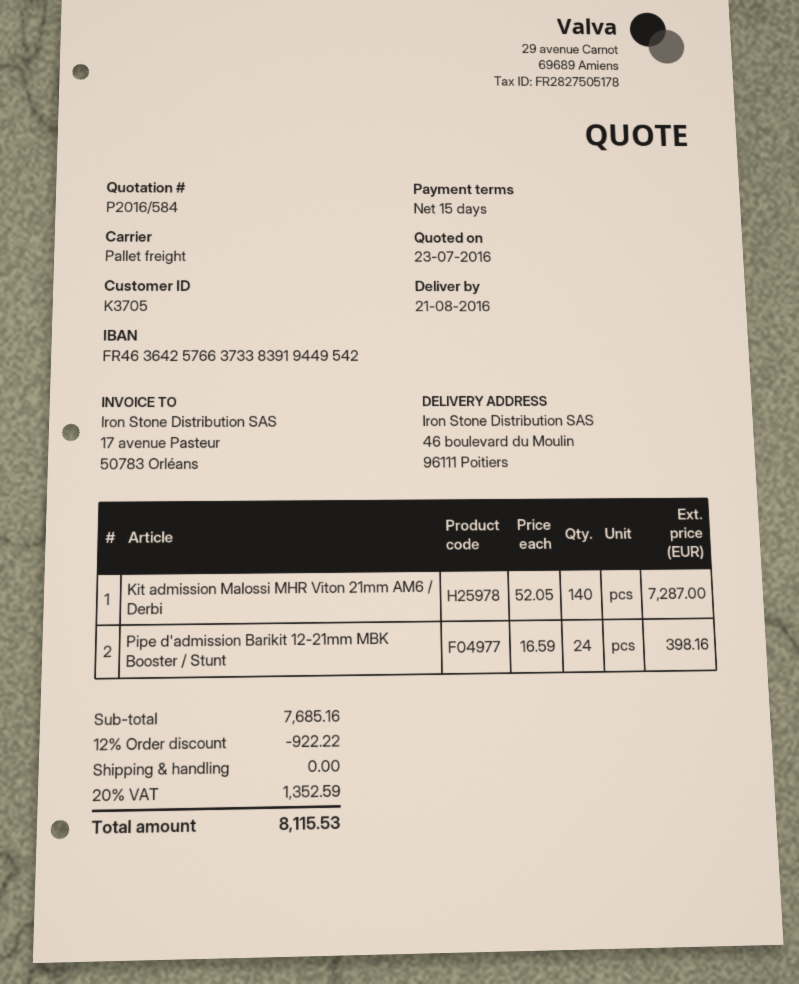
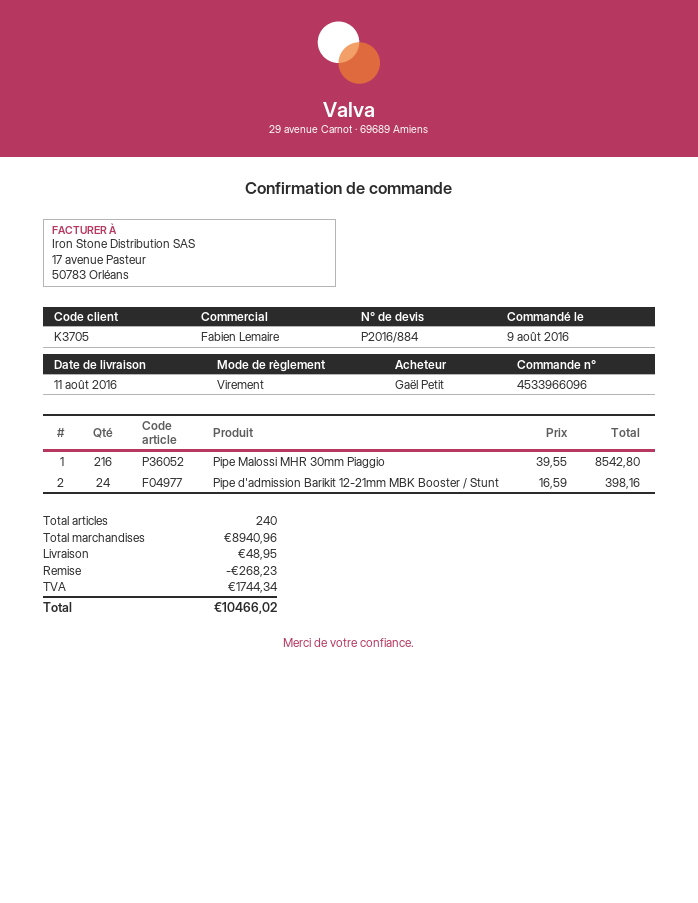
quote number: P2016/584 -> P2016/884
delivery date: 2016-08-21 -> 2016-08-11
Kit admission Malossi MHR Viton 21mm AM6 / Derbi: 140 x 52.05 = 7287.00 -> none
Pipe Malossi MHR 30mm Piaggio: none -> 216 x 39.55 = 8542.80
subtotal: 7685.16 -> 8940.96
discount: 922.22 -> 268.23
shipping: 0.00 -> 48.95
tax: 1352.59 -> 1744.34
total: 8115.53 -> 10466.02

